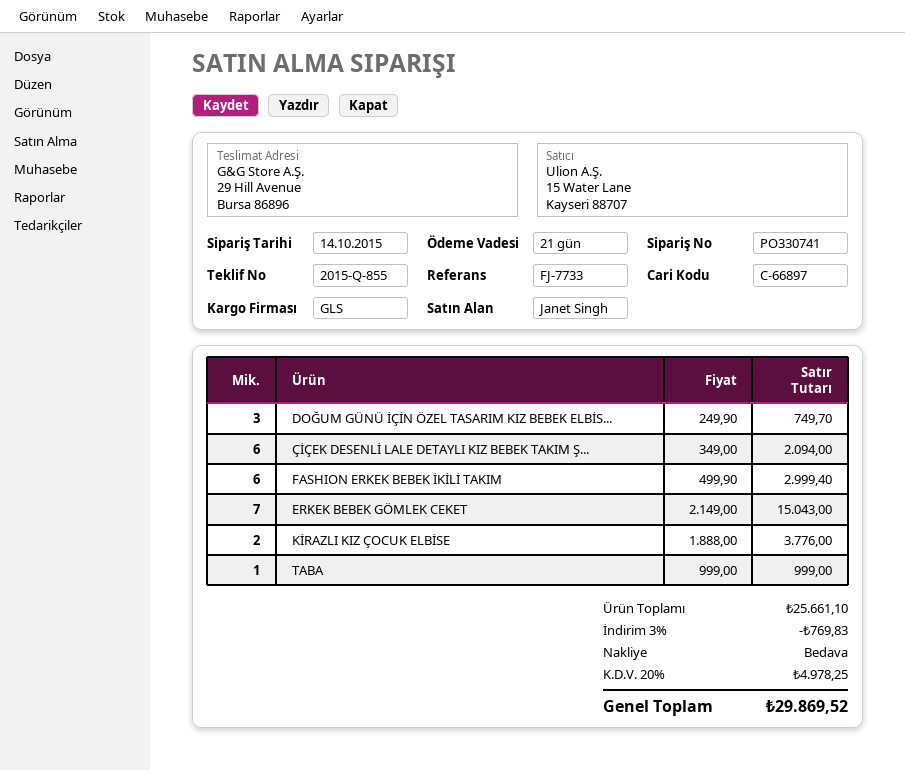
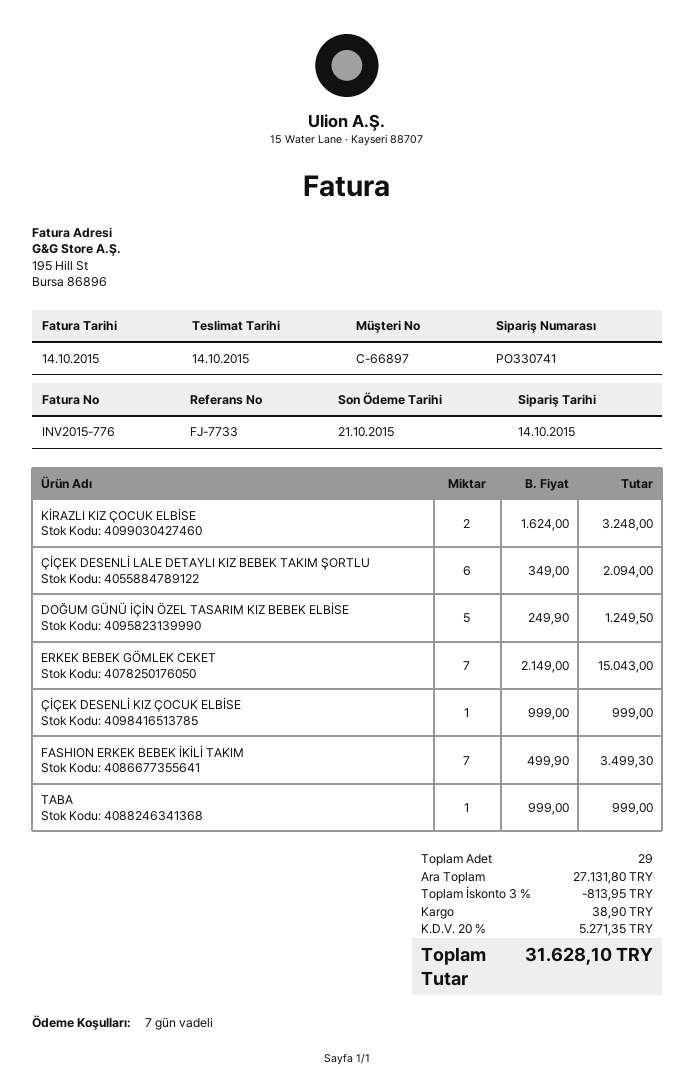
payment terms: 21 days -> 7 days
DOĞUM GÜNÜ İÇİN ÖZEL TASARIM KIZ BEBEK ELBİS...: 3 x 249.90 = 749.70 -> 5 x 249.90 = 1249.50
FASHION ERKEK BEBEK İKİLİ TAKIM: 6 x 499.90 = 2999.40 -> 7 x 499.90 = 3499.30
KİRAZLI KIZ ÇOCUK ELBİSE: 2 x 1888.00 = 3776.00 -> 2 x 1624.00 = 3248.00
ÇİÇEK DESENLİ KIZ ÇOCUK ELBİSE: none -> 1 x 999.00 = 999.00
subtotal: 25661.10 -> 27131.80
discount: 3% = 769.83 -> 3% = 813.95
shipping: 0.00 -> 38.90
tax: 20% = 4978.25 -> 20% = 5271.35
total: 29869.52 -> 31628.10

